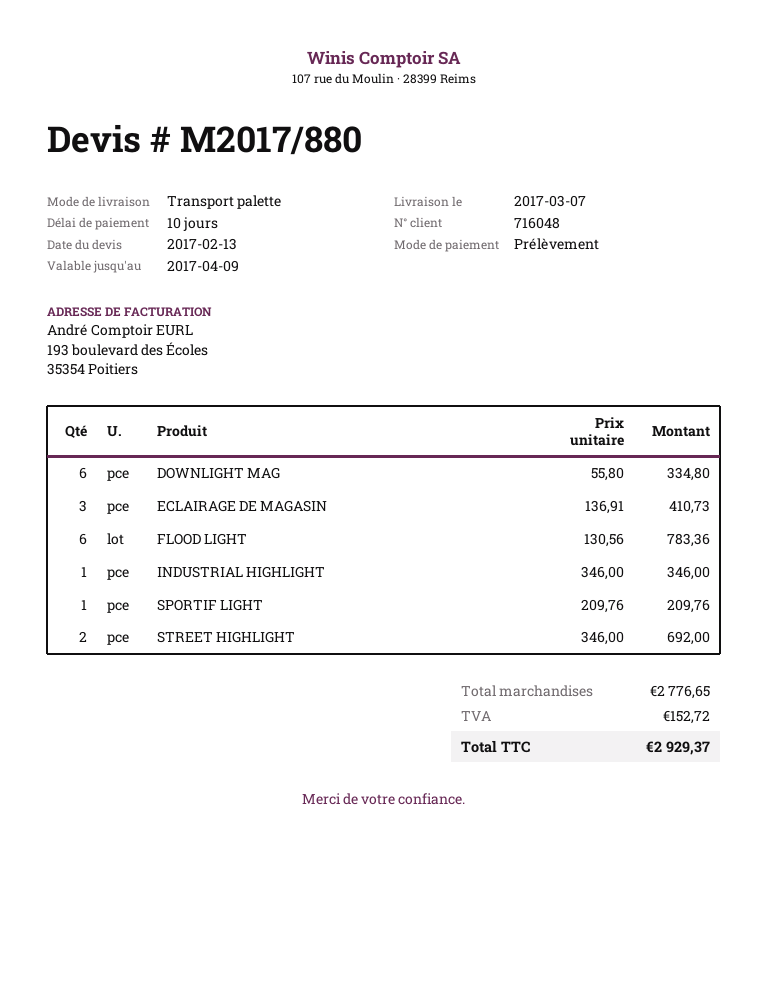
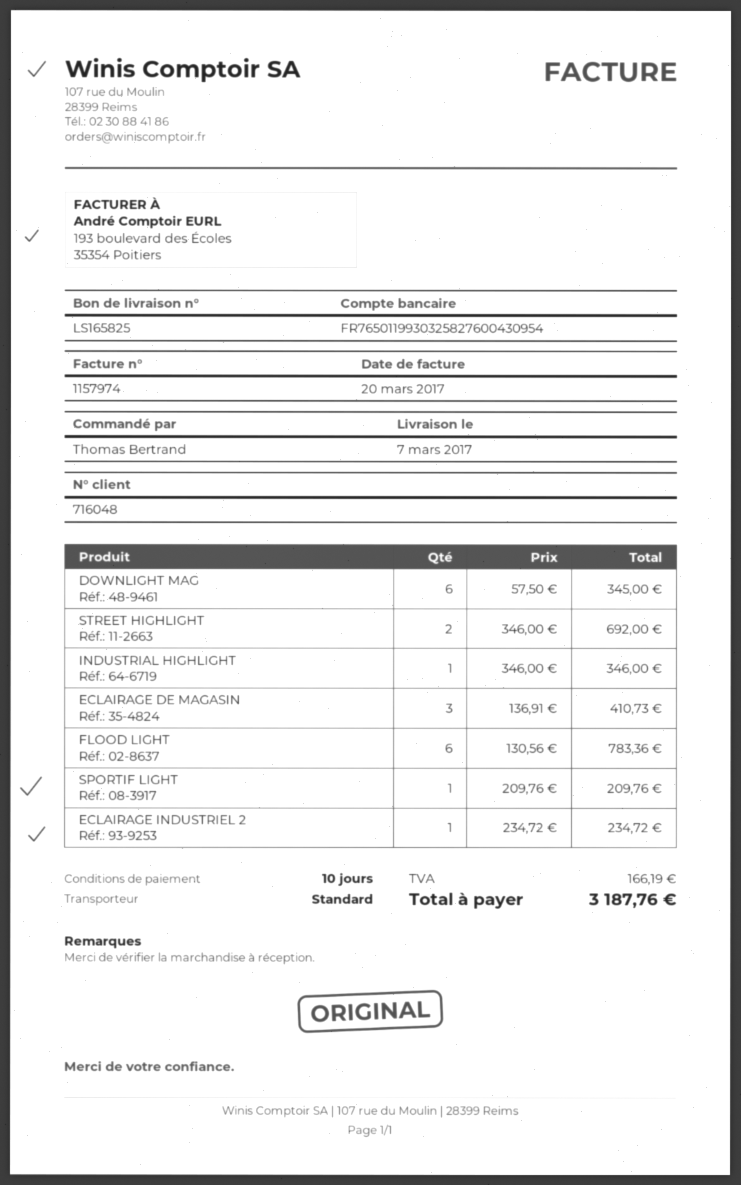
shipping method: pallet freight -> standard
DOWNLIGHT MAG: 6 x 55.80 = 334.80 -> 6 x 57.50 = 345.00
ECLAIRAGE INDUSTRIEL 2: none -> 1 x 234.72 = 234.72
tax: 152.72 -> 166.19
total: 2929.37 -> 3187.76

